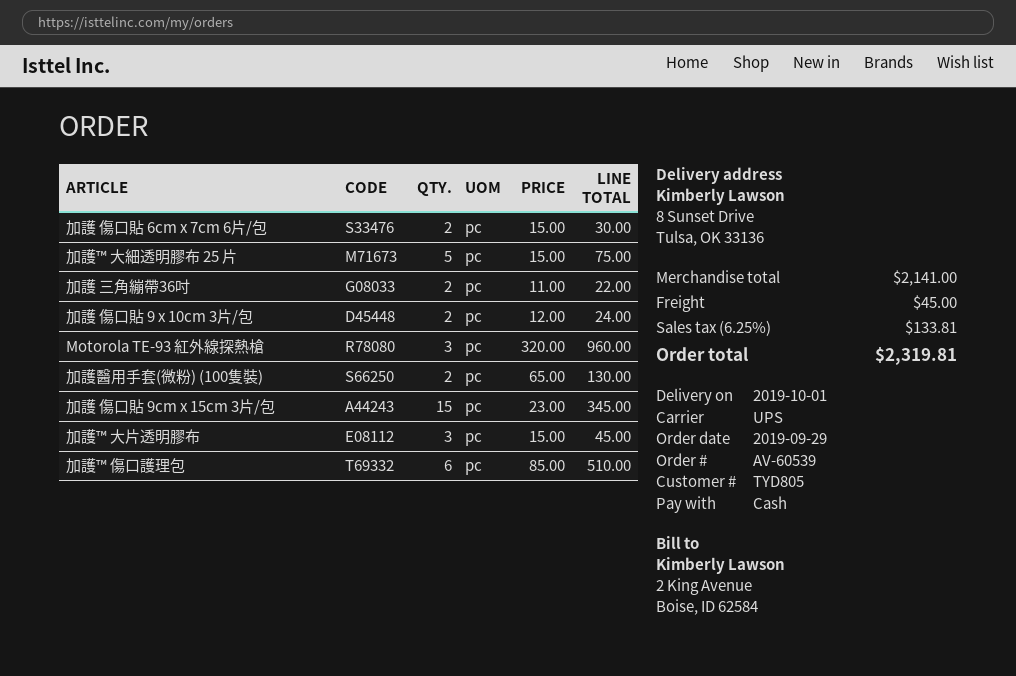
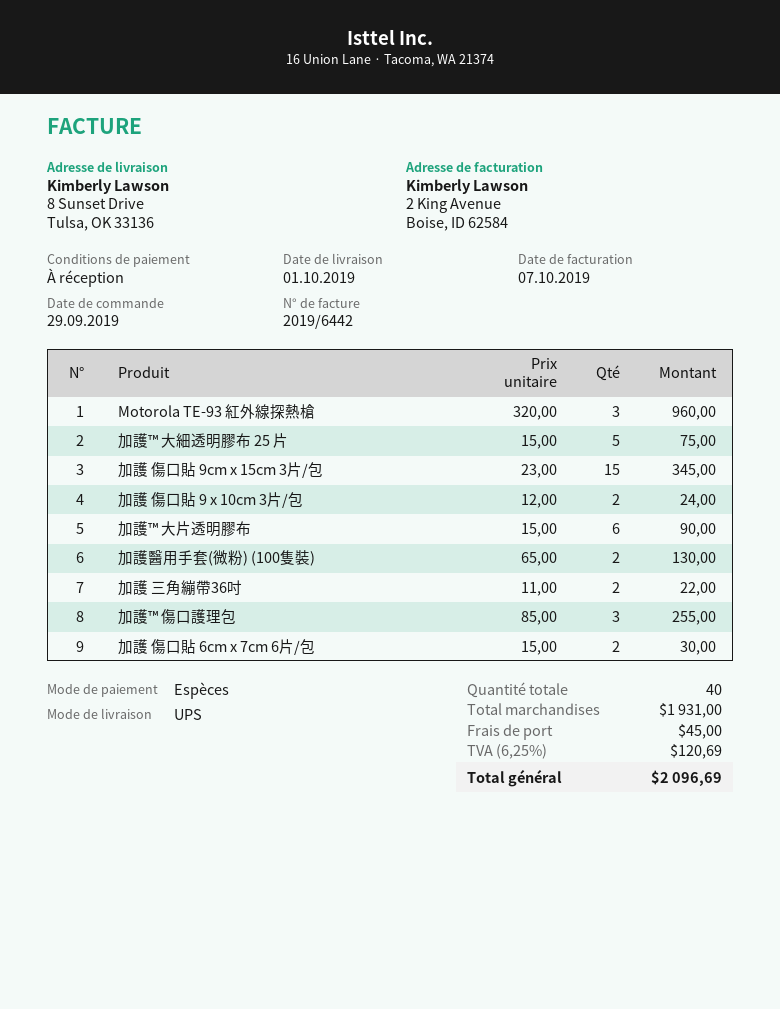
加護™ 大片透明膠布: 3 x 15.00 = 45.00 -> 6 x 15.00 = 90.00
加護™ 傷口護理包: 6 x 85.00 = 510.00 -> 3 x 85.00 = 255.00
subtotal: 2141.00 -> 1931.00
tax: 6.25% = 133.81 -> 6.25% = 120.69
total: 2319.81 -> 2096.69

